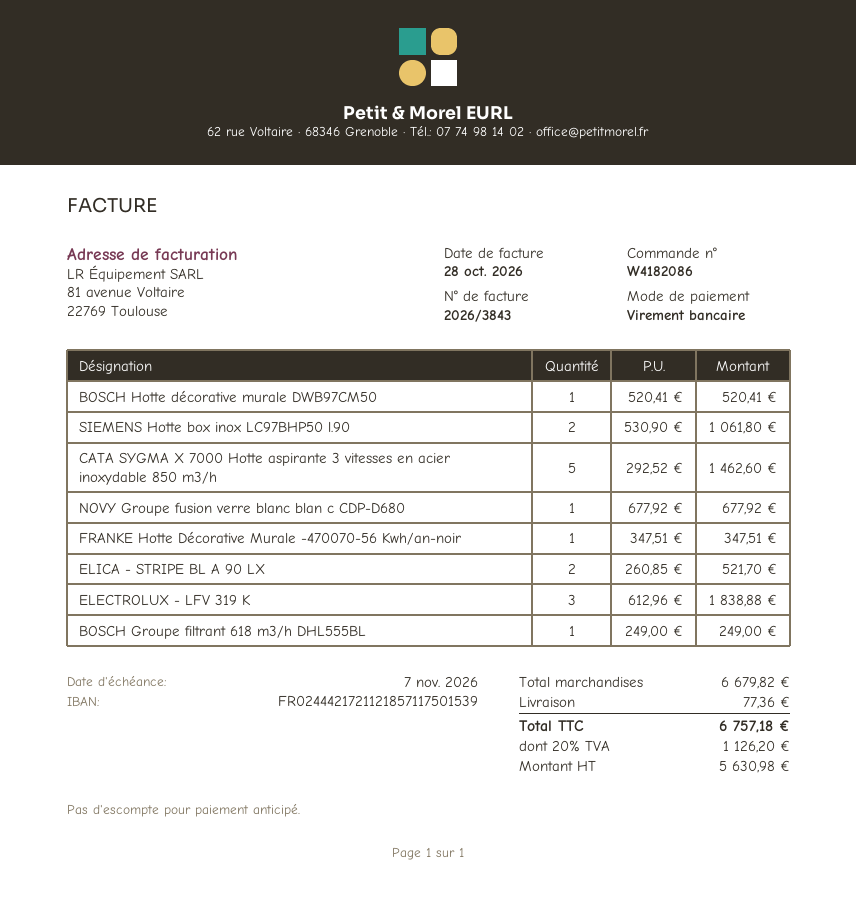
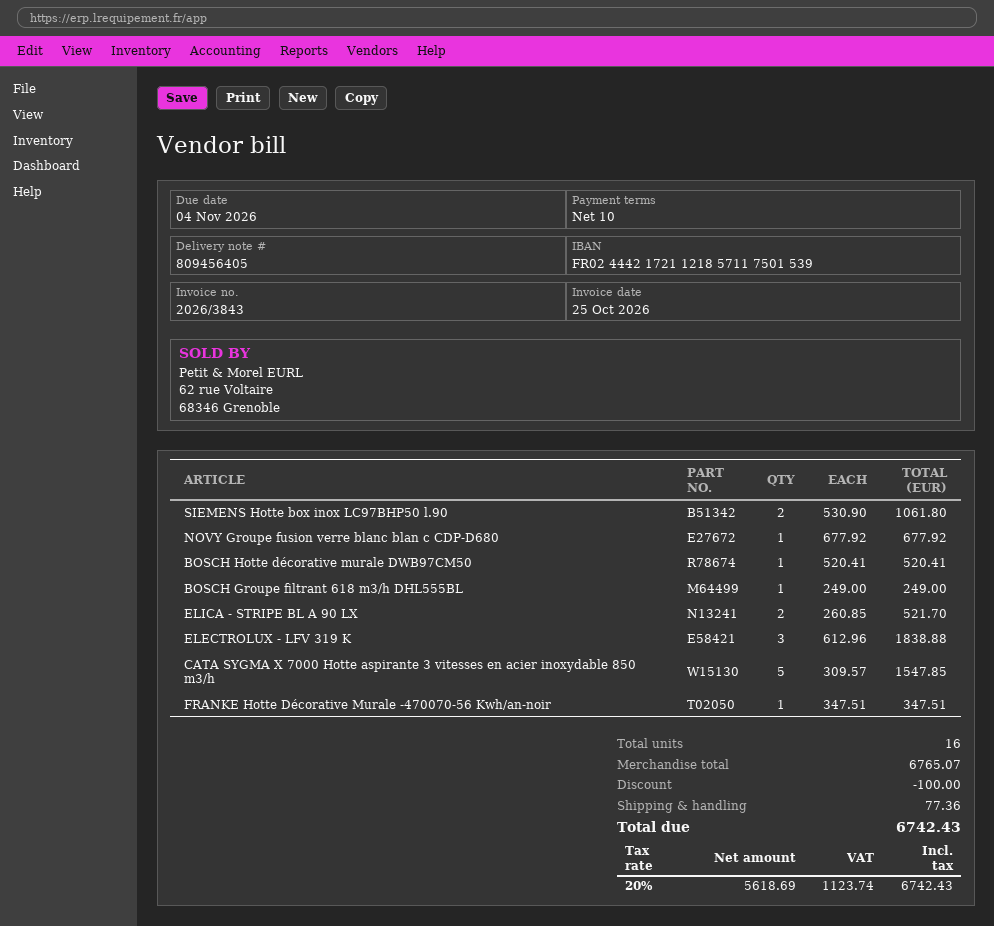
invoice date: 2026-10-28 -> 2026-10-25
due date: 2026-11-07 -> 2026-11-04
CATA SYGMA X 7000 Hotte aspirante 3 vitesses en acier inoxydable 850 m3/h: 5 x 292.52 = 1462.60 -> 5 x 309.57 = 1547.85
subtotal: 6679.82 -> 6765.07
discount: none -> 100.00
net: 5630.98 -> 5618.69
tax: 20% = 1126.20 -> 20% = 1123.74
total: 6757.18 -> 6742.43

